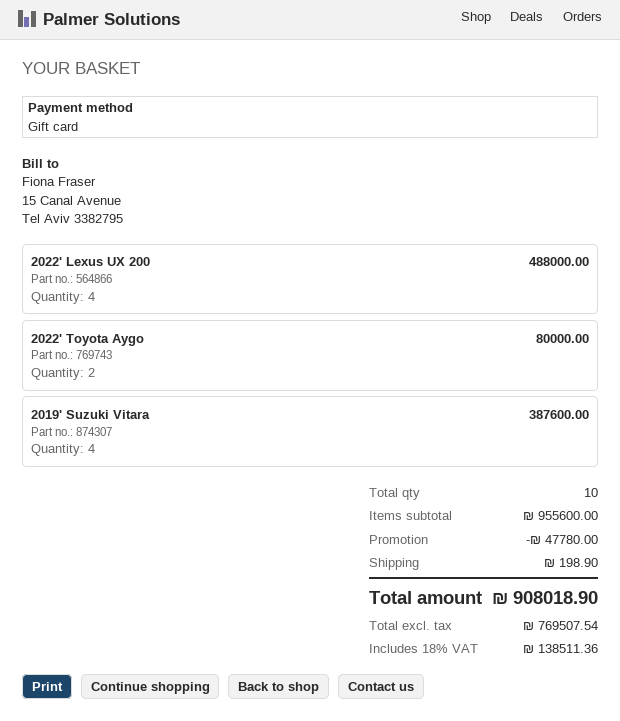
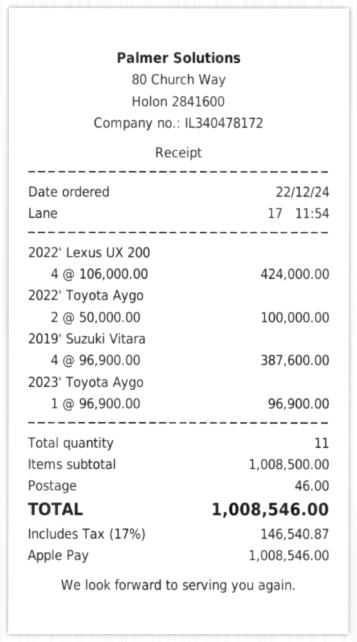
payment method: gift card -> Apple Pay
2022' Lexus UX 200: 4 for 488000.00 -> 4 for 424000.00
2022' Toyota Aygo: 2 for 80000.00 -> 2 for 100000.00
2023' Toyota Aygo: none -> 1 for 96900.00
total quantity: 10 -> 11
subtotal: 955600.00 -> 1008500.00
discount: 47780.00 -> none
shipping: 198.90 -> 46.00
tax: 18% = 138511.36 -> 17% = 146540.87
total: 908018.90 -> 1008546.00

